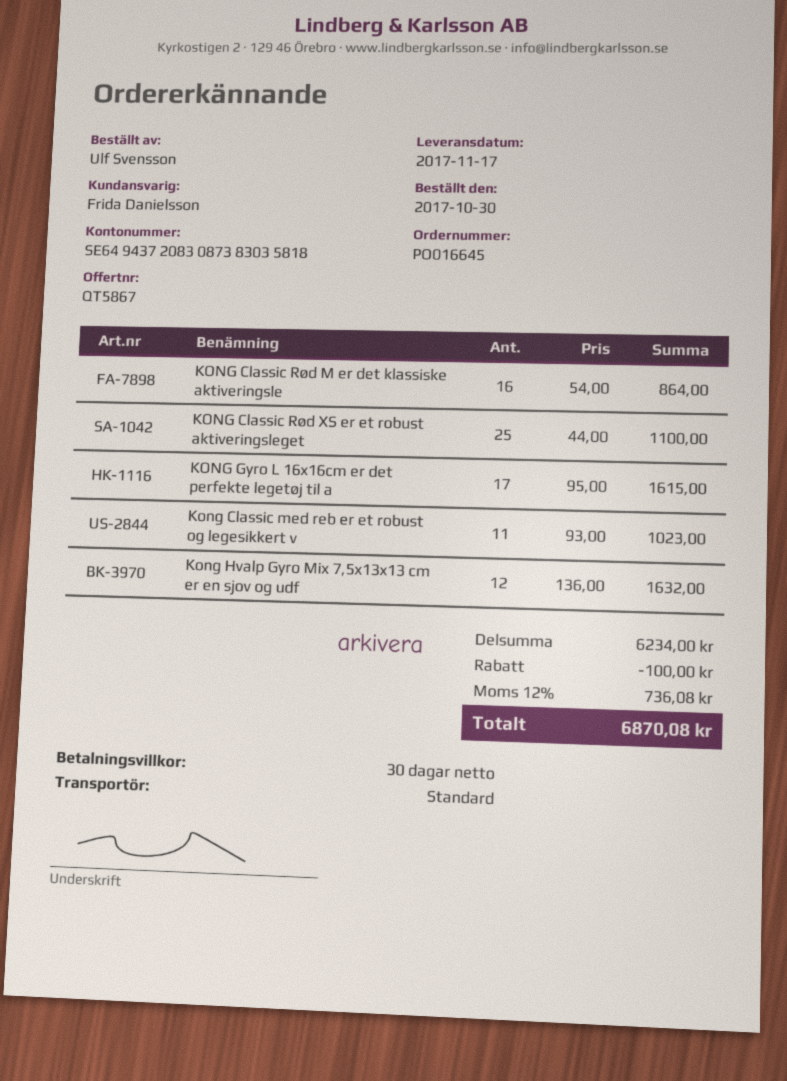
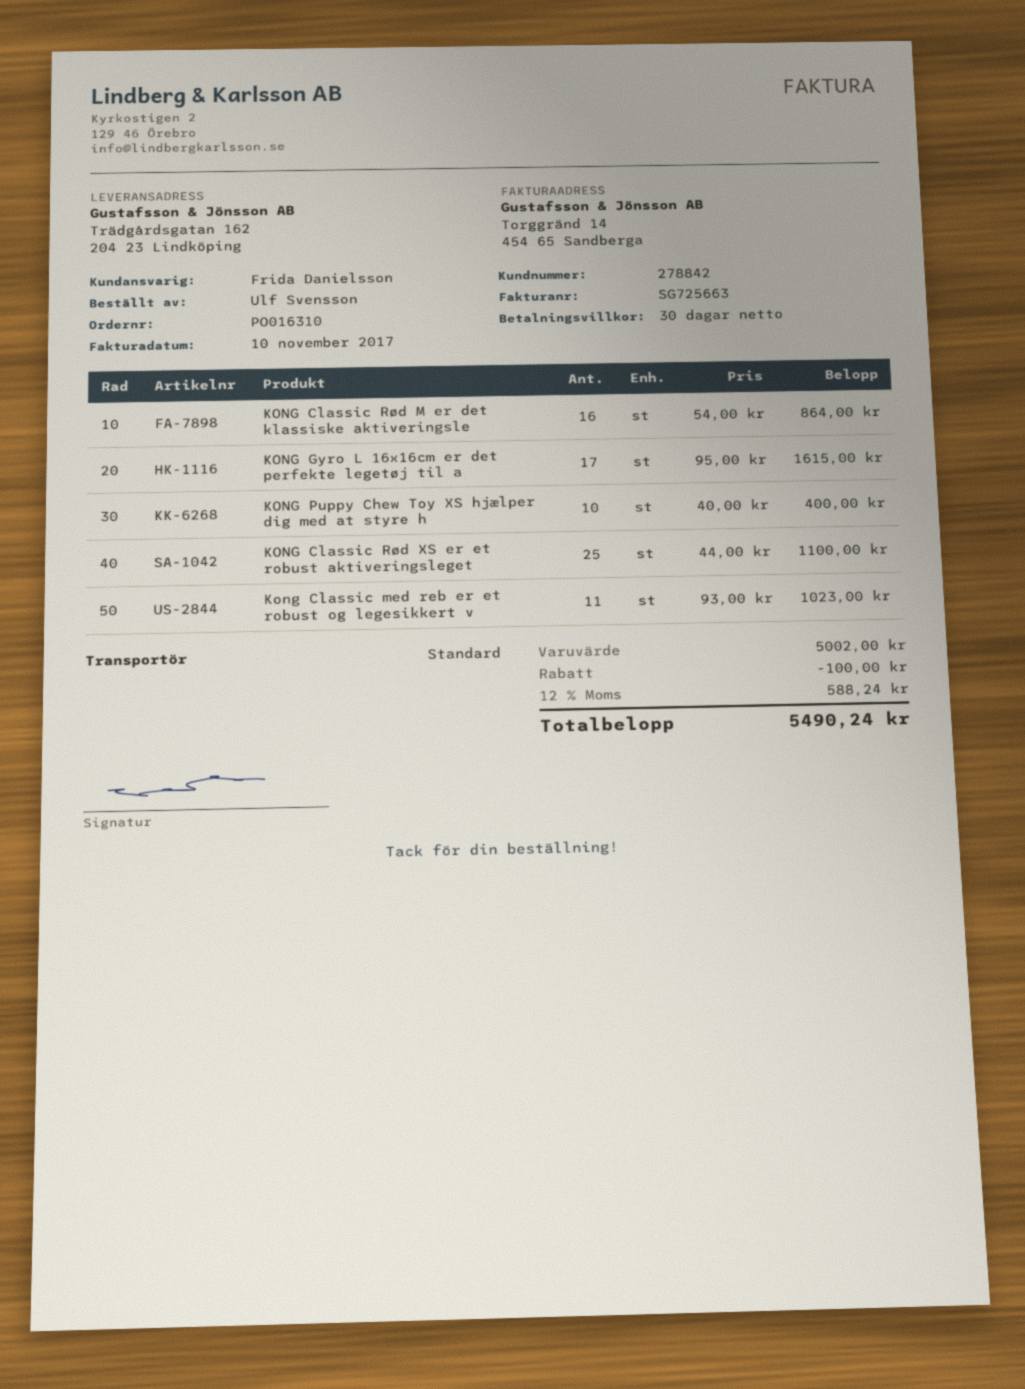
order number: PO016645 -> PO016310
Kong Hvalp Gyro Mix 7,5x13x13 cm er en sjov og udf: 12 x 136.00 = 1632.00 -> none
KONG Puppy Chew Toy XS hjælper dig med at styre h: none -> 10 x 40.00 = 400.00
subtotal: 6234.00 -> 5002.00
tax: 12% = 736.08 -> 12% = 588.24
total: 6870.08 -> 5490.24

